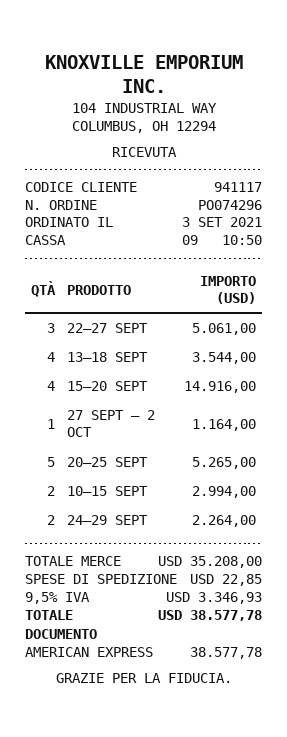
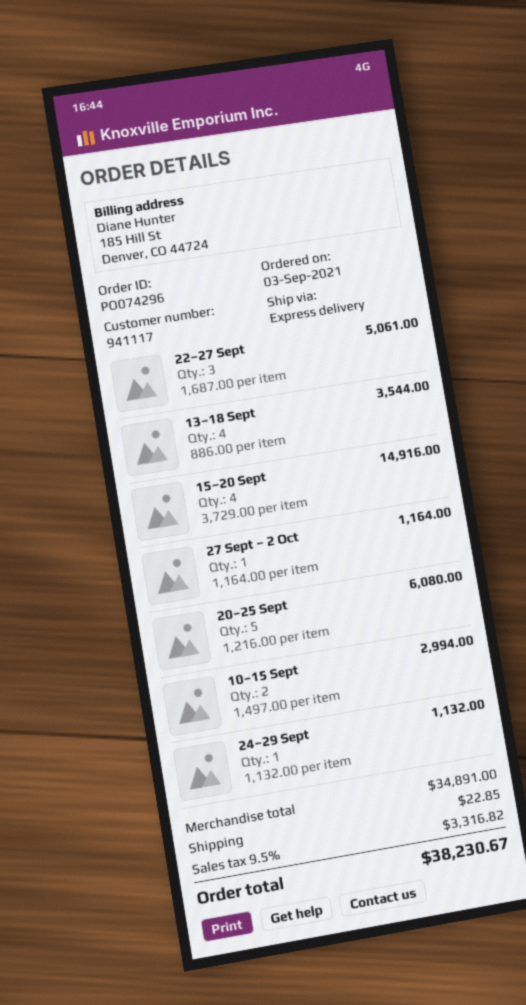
20–25 SEPT: 5 for 5265.00 -> 5 for 6080.00
24–29 SEPT: 2 for 2264.00 -> 1 for 1132.00
subtotal: 35208.00 -> 34891.00
tax: 9.5% = 3346.93 -> 9.5% = 3316.82
total: 38577.78 -> 38230.67

